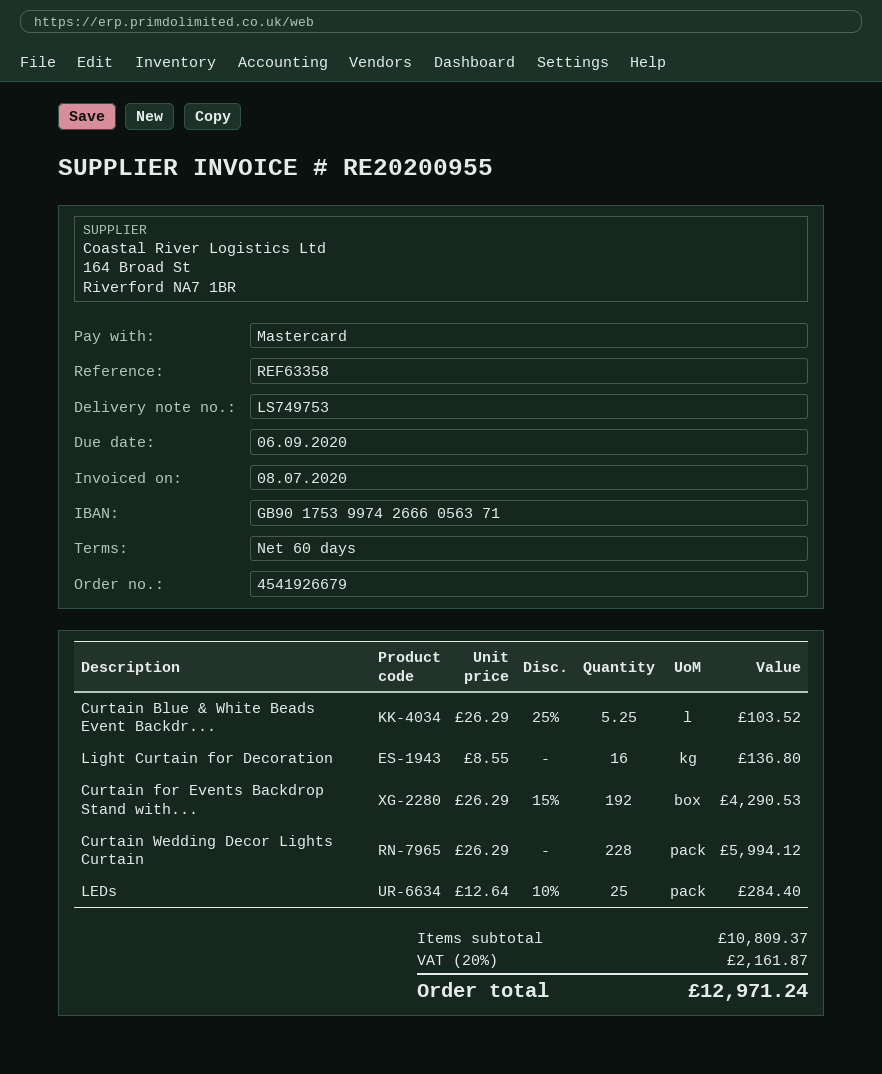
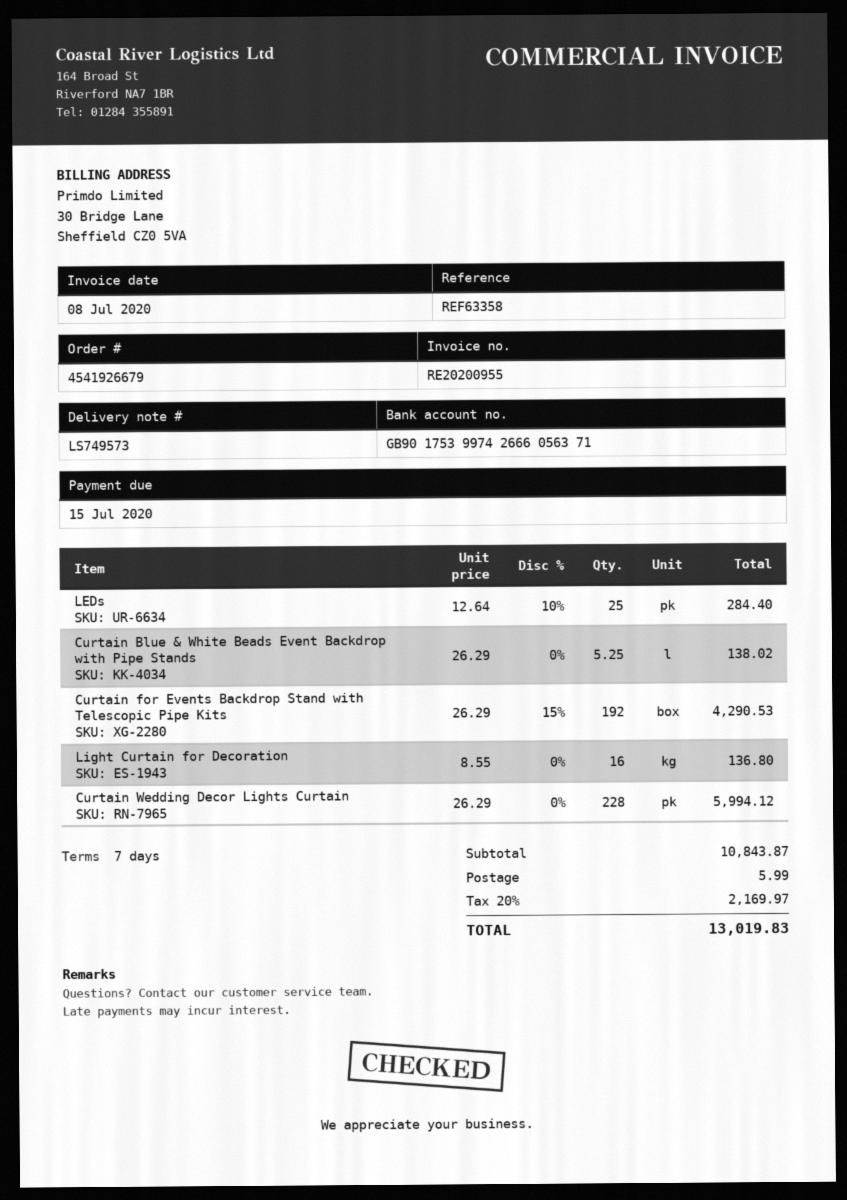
delivery note number: LS749753 -> LS749573
payment terms: 60 days -> 7 days
due date: 2020-09-06 -> 2020-07-15
Curtain Blue & White Beads Event Backdr...: 5.25 x 26.29 - 25% = 103.52 -> 5.25 x 26.29 = 138.02
subtotal: 10809.37 -> 10843.87
shipping: none -> 5.99
tax: 20% = 2161.87 -> 20% = 2169.97
total: 12971.24 -> 13019.83

